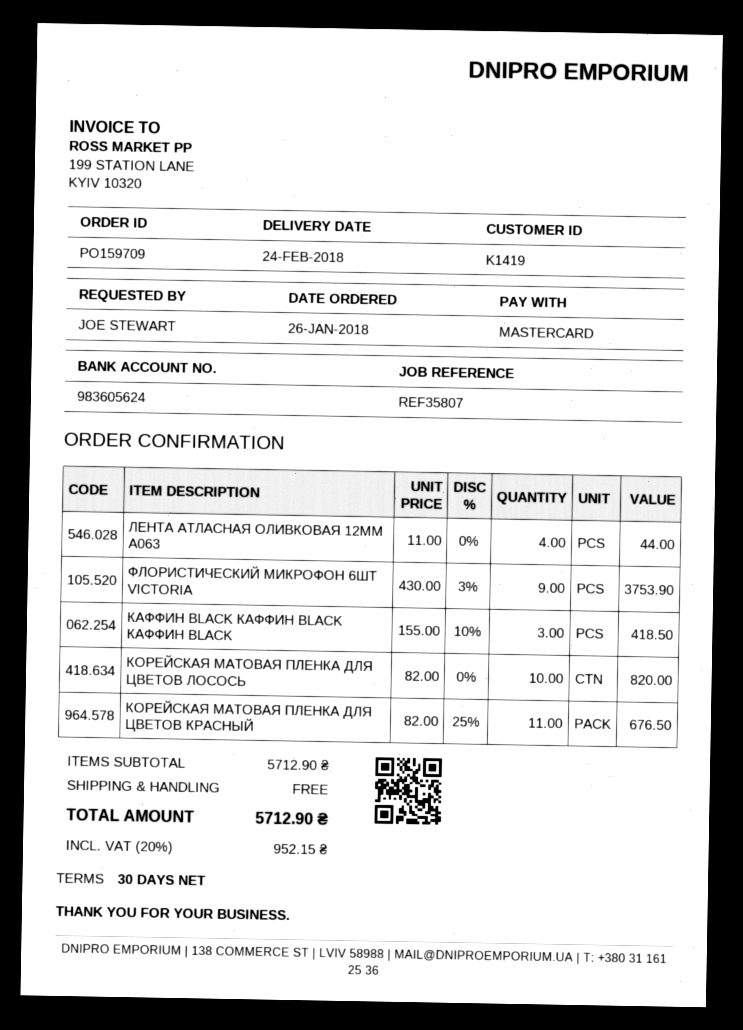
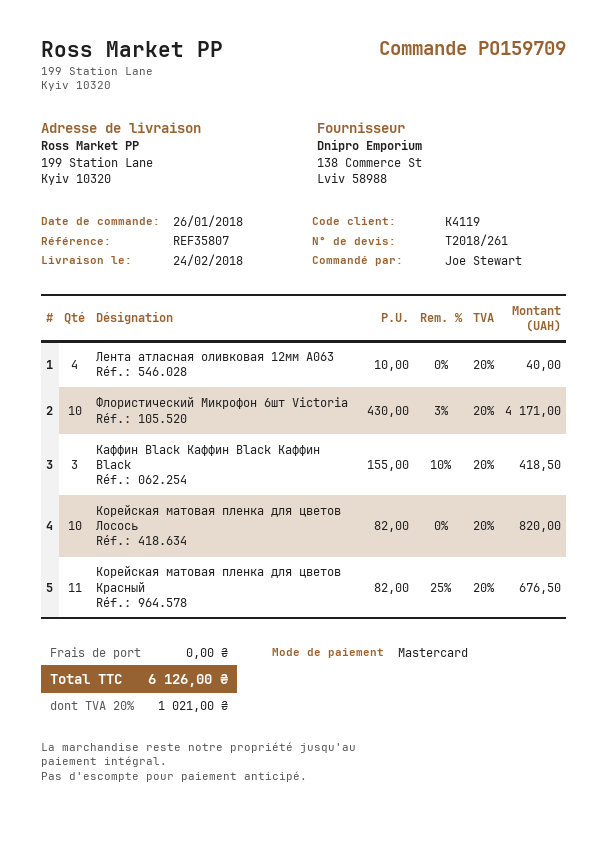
customer number: K1419 -> K4119
ЛЕНТА АТЛАСНАЯ ОЛИВКОВАЯ 12ММ А063: 4 x 11.00 = 44.00 -> 4 x 10.00 = 40.00
ФЛОРИСТИЧЕСКИЙ МИКРОФОН 6ШТ VICTORIA: 9 x 430.00 - 3% = 3753.90 -> 10 x 430.00 - 3% = 4171.00
tax: 20% = 952.15 -> 20% = 1021.00
total: 5712.90 -> 6126.00

